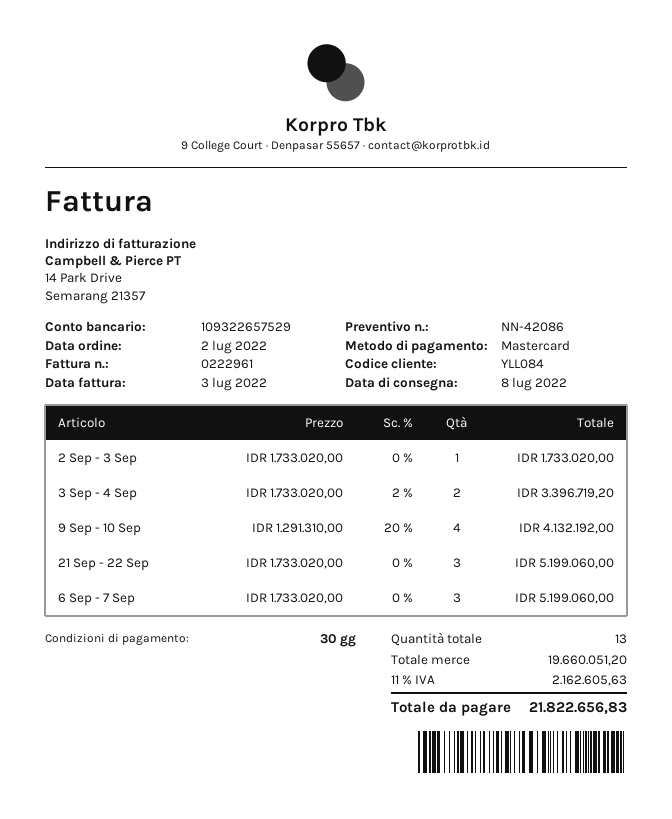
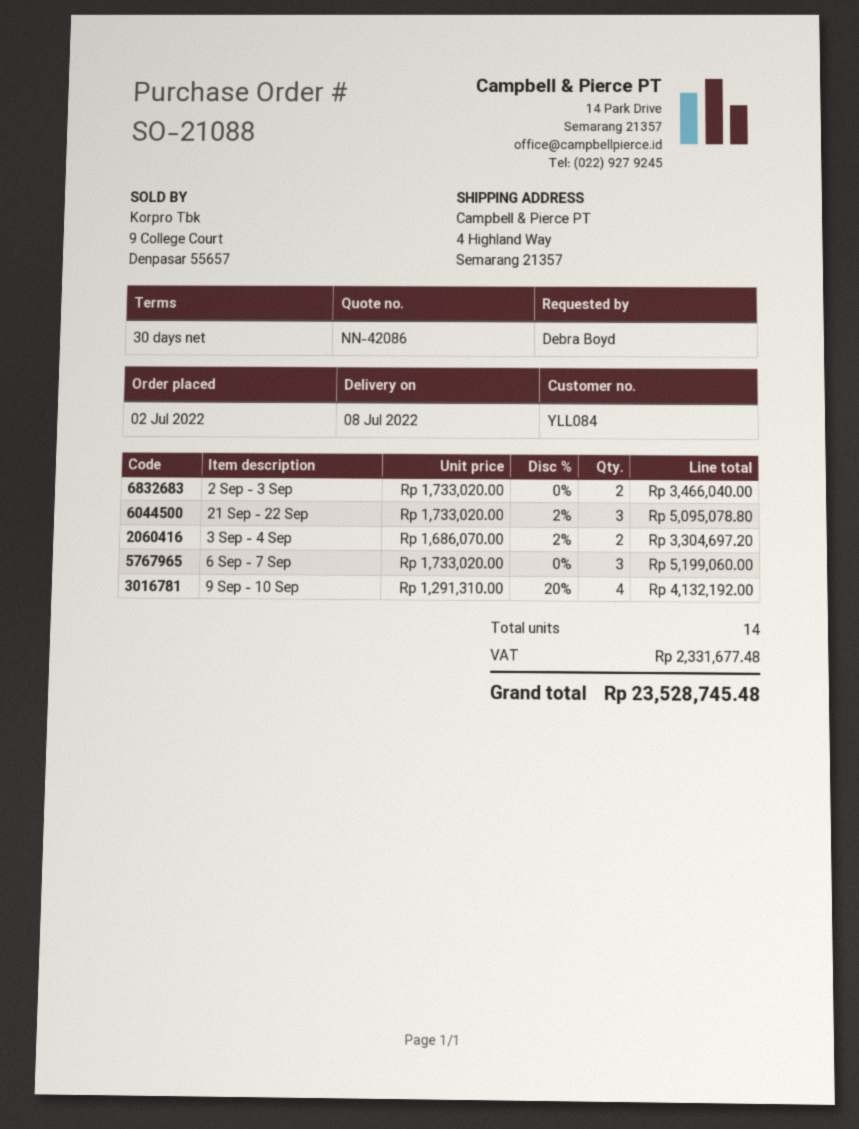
2 Sep - 3 Sep: 1 x 1733020.00 = 1733020.00 -> 2 x 1733020.00 = 3466040.00
3 Sep - 4 Sep: 2 x 1733020.00 - 2% = 3396719.20 -> 2 x 1686070.00 - 2% = 3304697.20
21 Sep - 22 Sep: 3 x 1733020.00 = 5199060.00 -> 3 x 1733020.00 - 2% = 5095078.80
total quantity: 13 -> 14
tax: 2162605.63 -> 2331677.48
total: 21822656.83 -> 23528745.48

